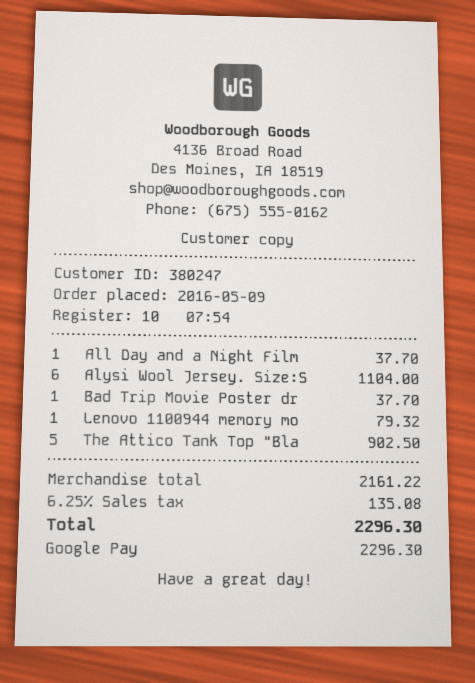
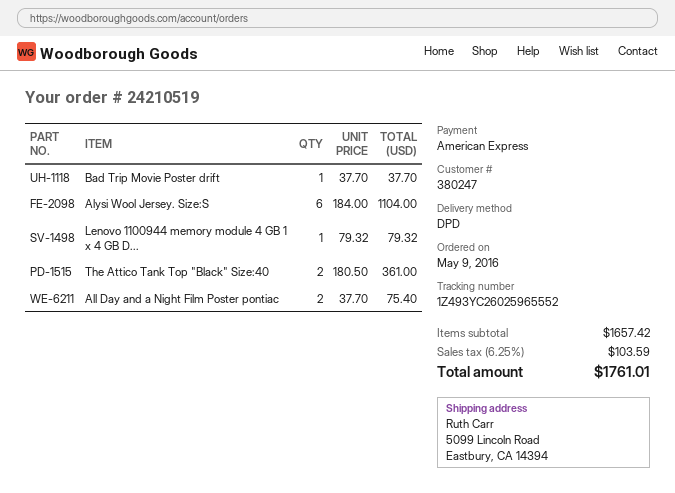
payment method: Google Pay -> American Express
All Day and a Night Film: 1 for 37.70 -> 2 for 75.40
The Attico Tank Top "Bla: 5 for 902.50 -> 2 for 361.00
subtotal: 2161.22 -> 1657.42
tax: 6.25% = 135.08 -> 6.25% = 103.59
total: 2296.30 -> 1761.01

